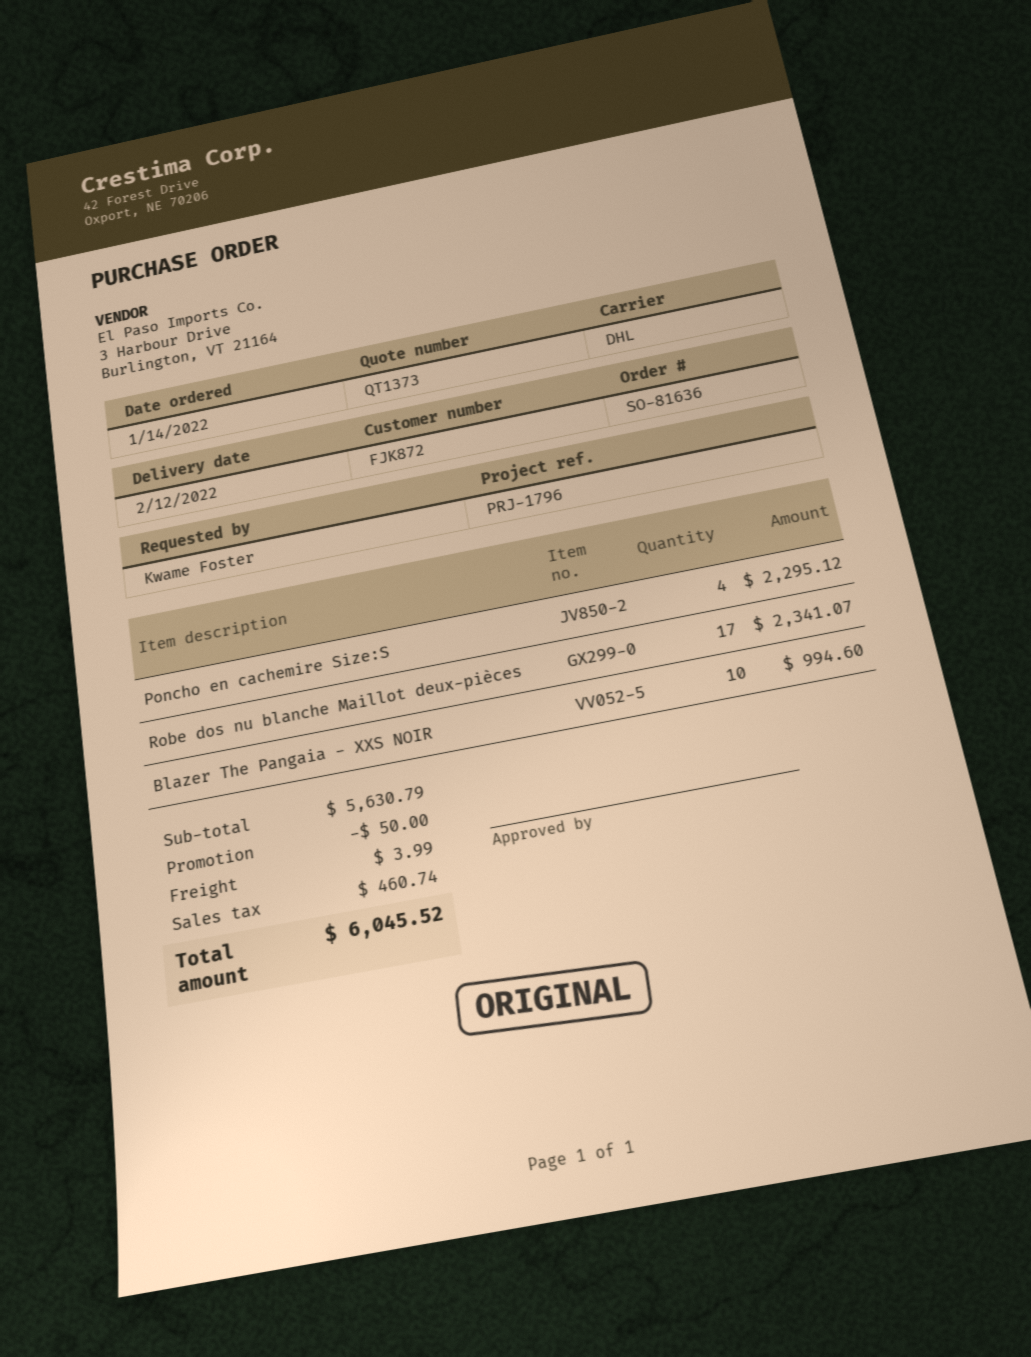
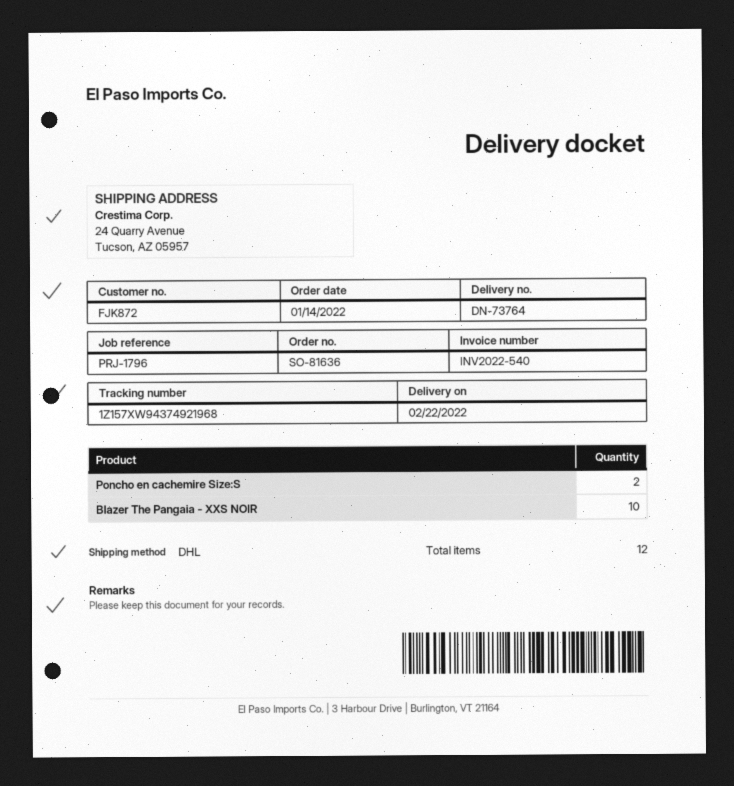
delivery date: 2022-02-12 -> 2022-02-22
Poncho en cachemire Size:S: 4 -> 2
Robe dos nu blanche Maillot deux-pièces: 17 -> none

